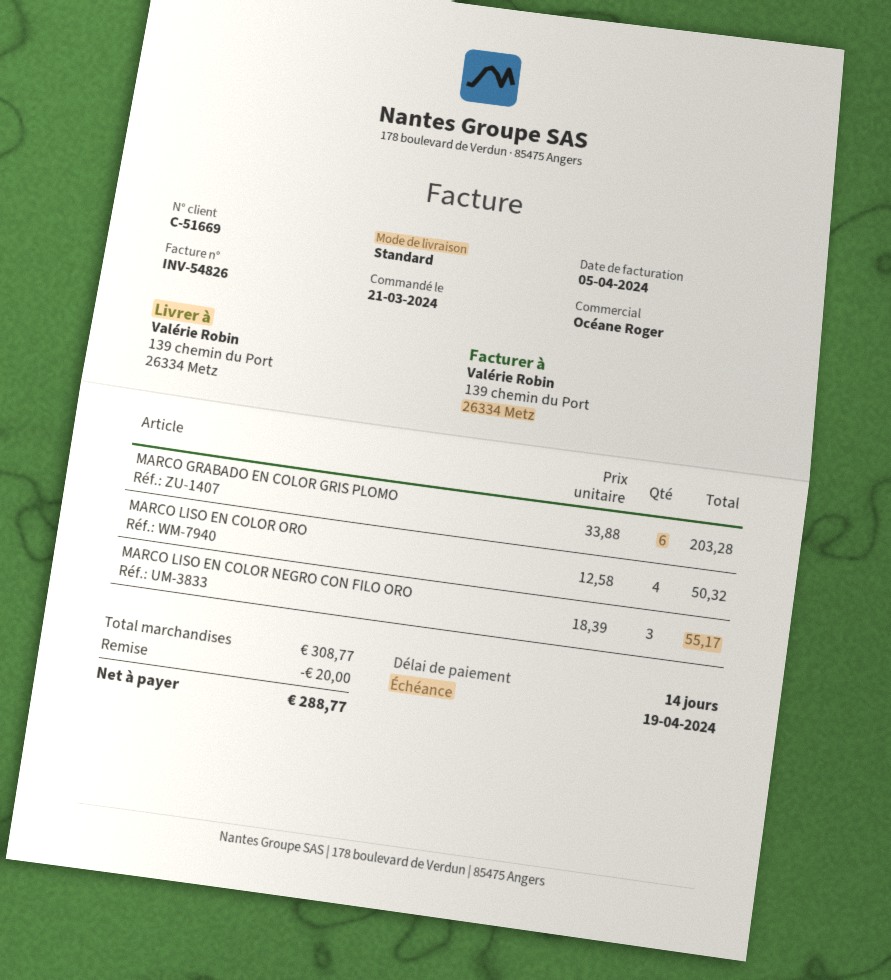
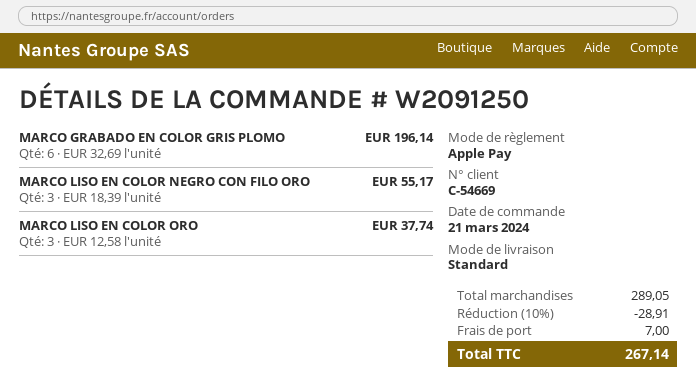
customer number: C-51669 -> C-54669
MARCO GRABADO EN COLOR GRIS PLOMO: 6 x 33.88 = 203.28 -> 6 x 32.69 = 196.14
MARCO LISO EN COLOR ORO: 4 x 12.58 = 50.32 -> 3 x 12.58 = 37.74
subtotal: 308.77 -> 289.05
discount: 20.00 -> 28.91
shipping: none -> 7.00
total: 288.77 -> 267.14

